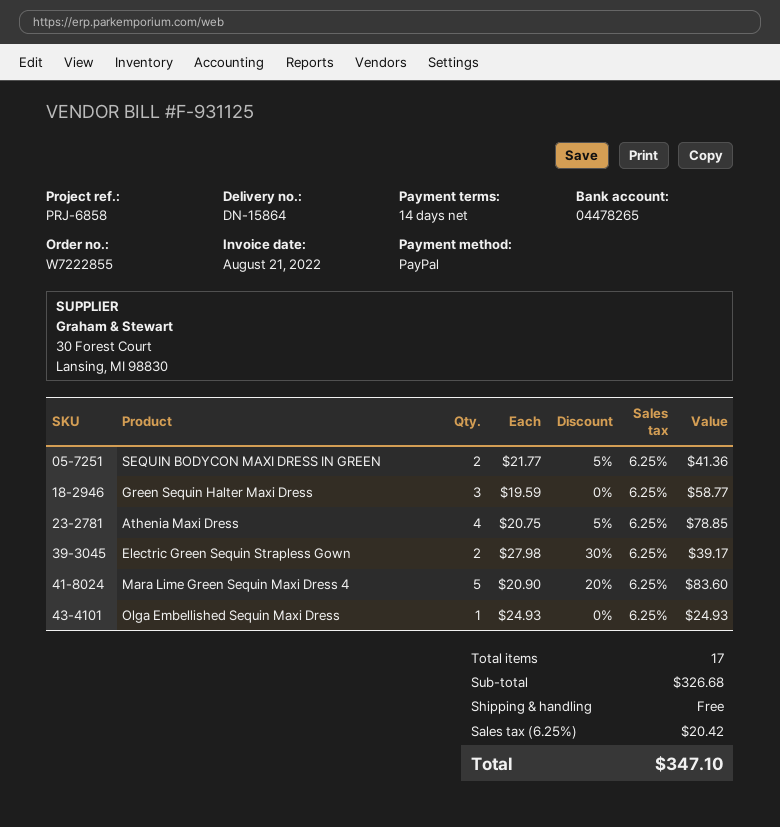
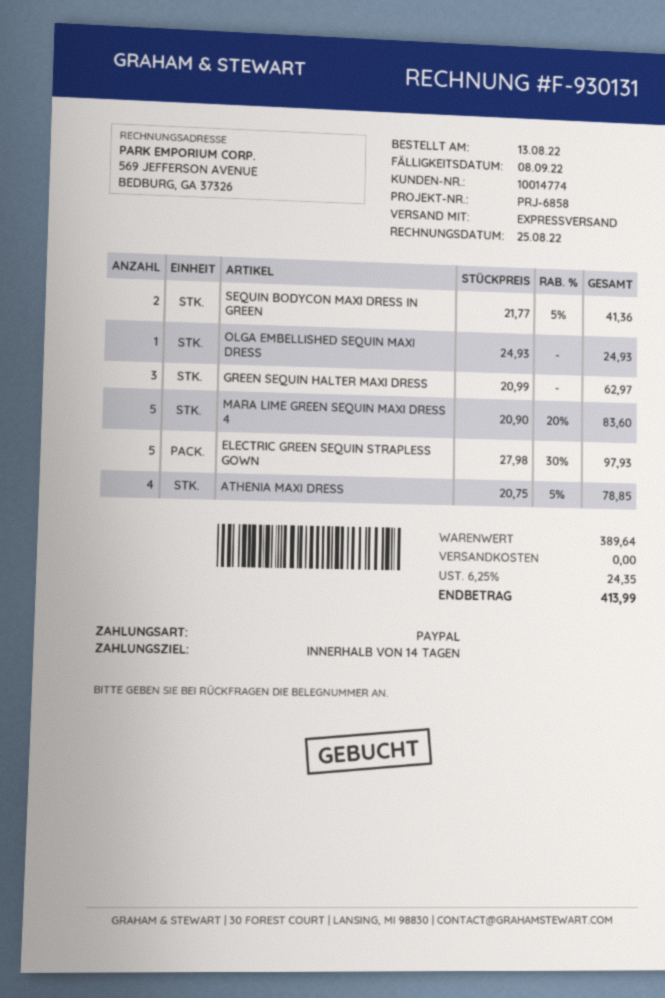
invoice number: F-931125 -> F-930131
invoice date: 2022-08-21 -> 2022-08-25
Green Sequin Halter Maxi Dress: 3 x 19.59 = 58.77 -> 3 x 20.99 = 62.97
Electric Green Sequin Strapless Gown: 2 x 27.98 - 30% = 39.17 -> 5 x 27.98 - 30% = 97.93
subtotal: 326.68 -> 389.64
tax: 6.25% = 20.42 -> 6.25% = 24.35
total: 347.10 -> 413.99

